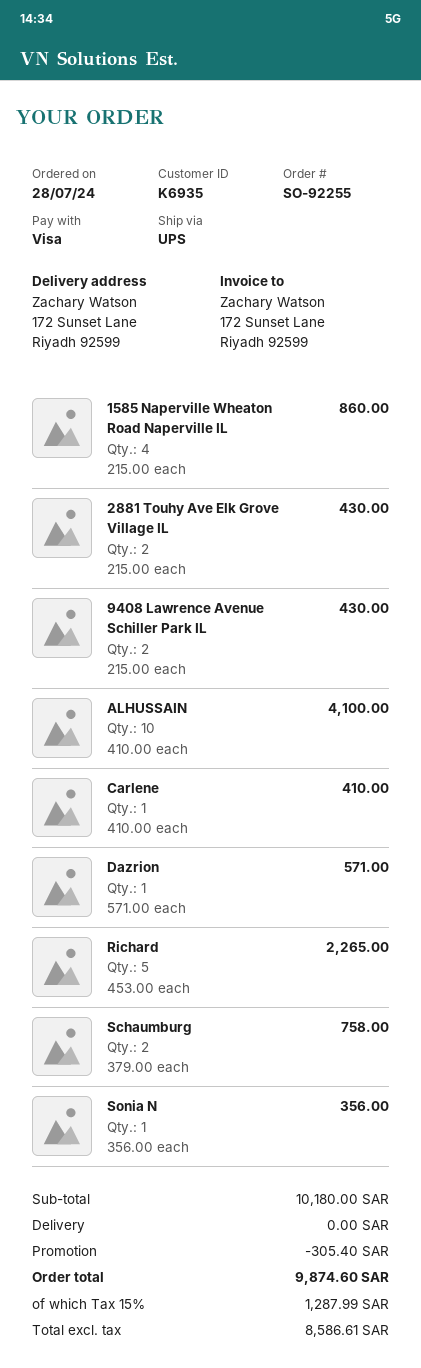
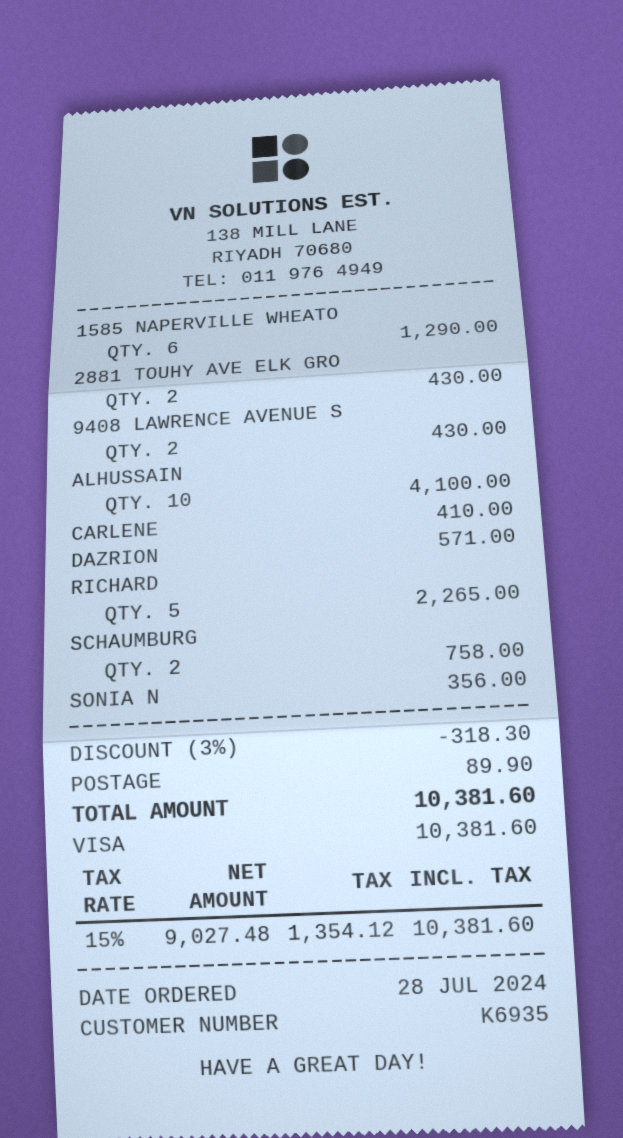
1585 Naperville Wheaton Road Naperville IL: 4 for 860.00 -> 6 for 1290.00
discount: 305.40 -> 318.30
shipping: 0.00 -> 89.90
net: 8586.61 -> 9027.48
tax: 15% = 1287.99 -> 15% = 1354.12
total: 9874.60 -> 10381.60

